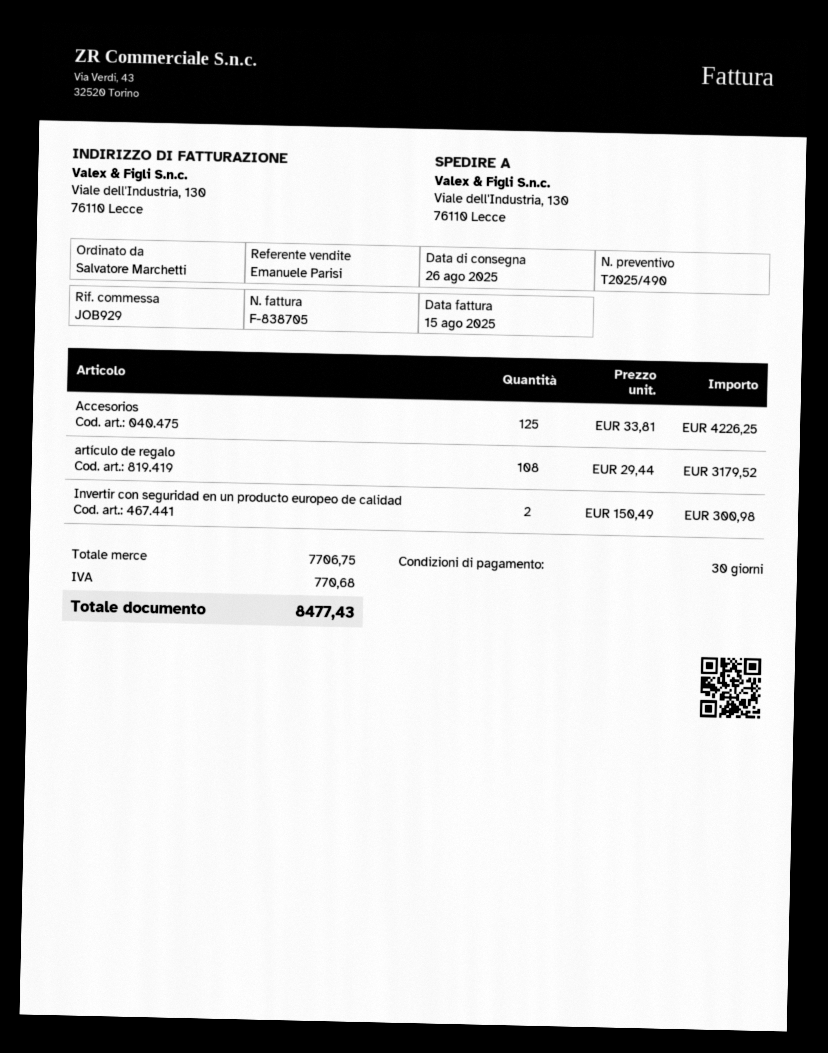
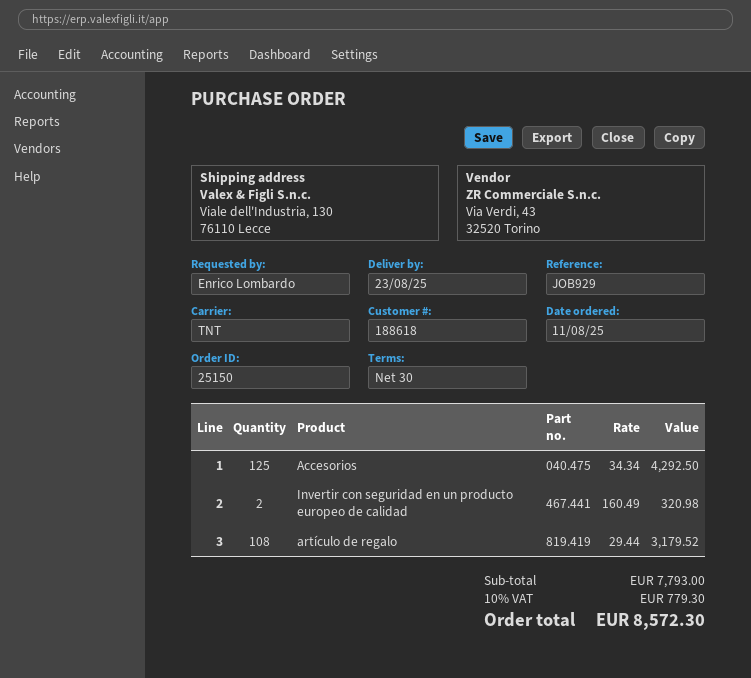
delivery date: 2025-08-26 -> 2025-08-23
ordered by: Salvatore Marchetti -> Enrico Lombardo
Accesorios: 125 x 33.81 = 4226.25 -> 125 x 34.34 = 4292.50
Invertir con seguridad en un producto europeo de calidad: 2 x 150.49 = 300.98 -> 2 x 160.49 = 320.98
subtotal: 7706.75 -> 7793.00
tax: 770.68 -> 779.30
total: 8477.43 -> 8572.30

